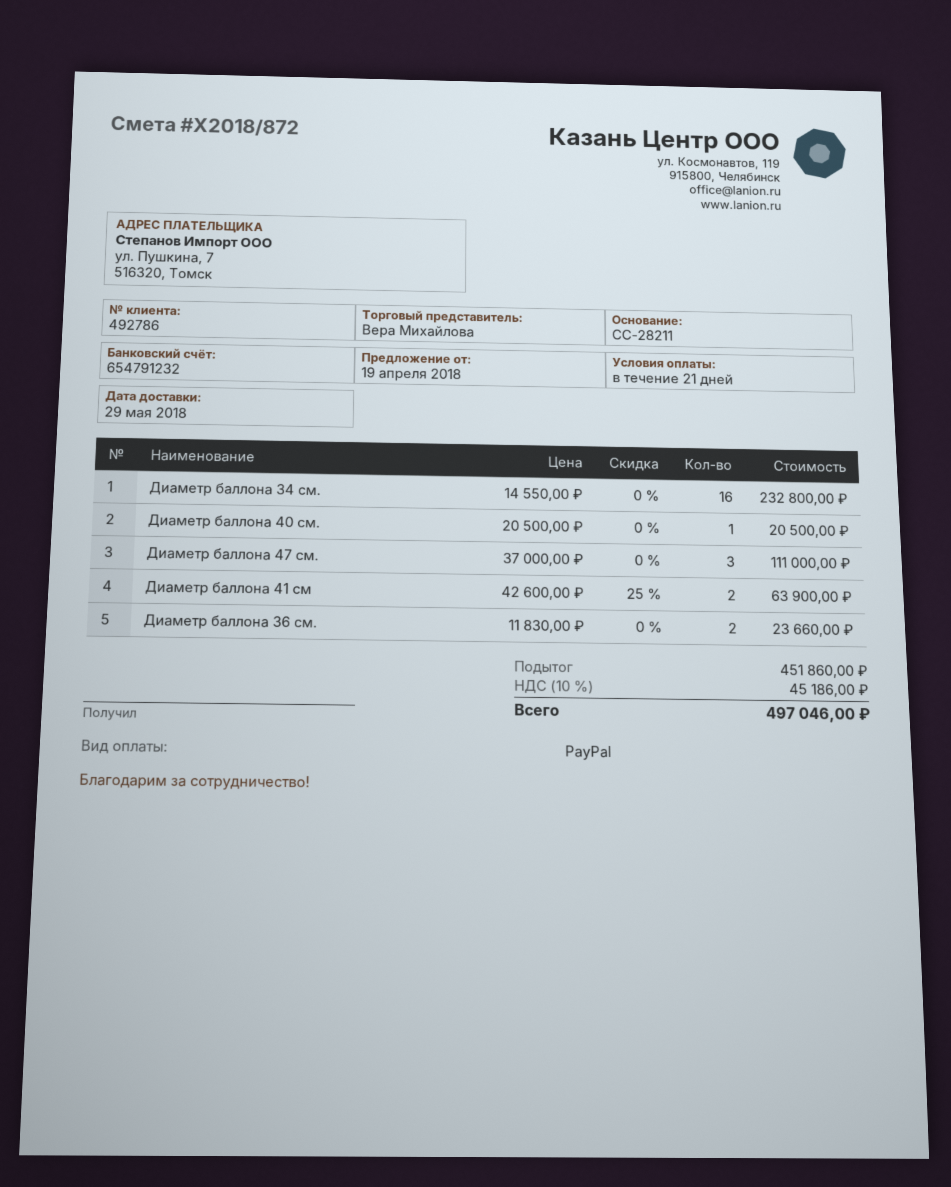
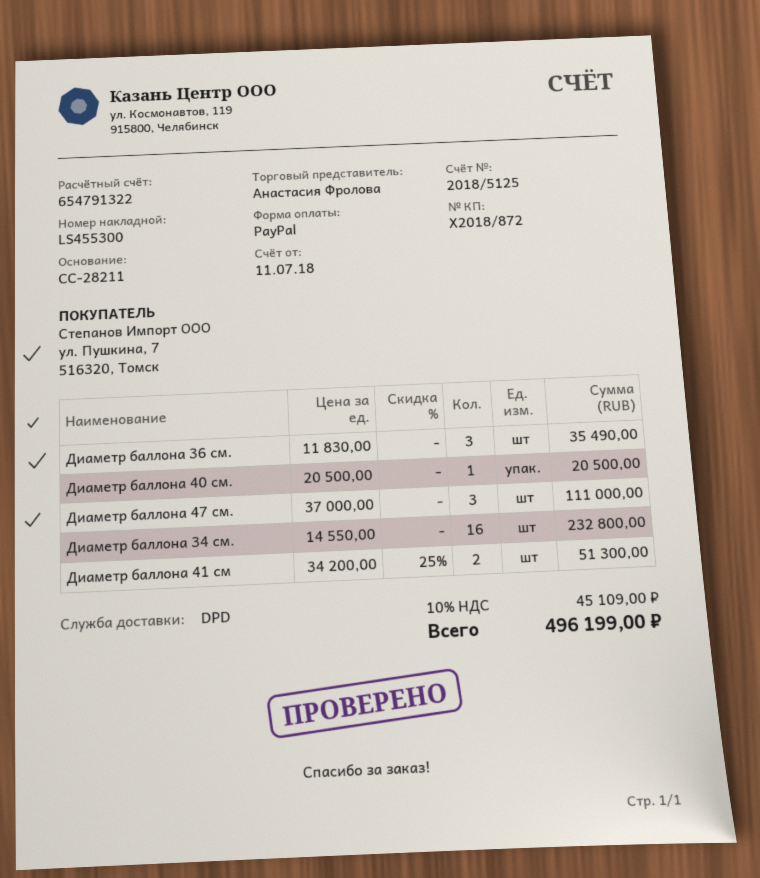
sales rep: Вера Михайлова -> Анастасия Фролова
bank account: 654791232 -> 654791322
Диаметр баллона 41 см: 2 x 42600.00 - 25% = 63900.00 -> 2 x 34200.00 - 25% = 51300.00
Диаметр баллона 36 см.: 2 x 11830.00 = 23660.00 -> 3 x 11830.00 = 35490.00
tax: 10% = 45186.00 -> 10% = 45109.00
total: 497046.00 -> 496199.00

